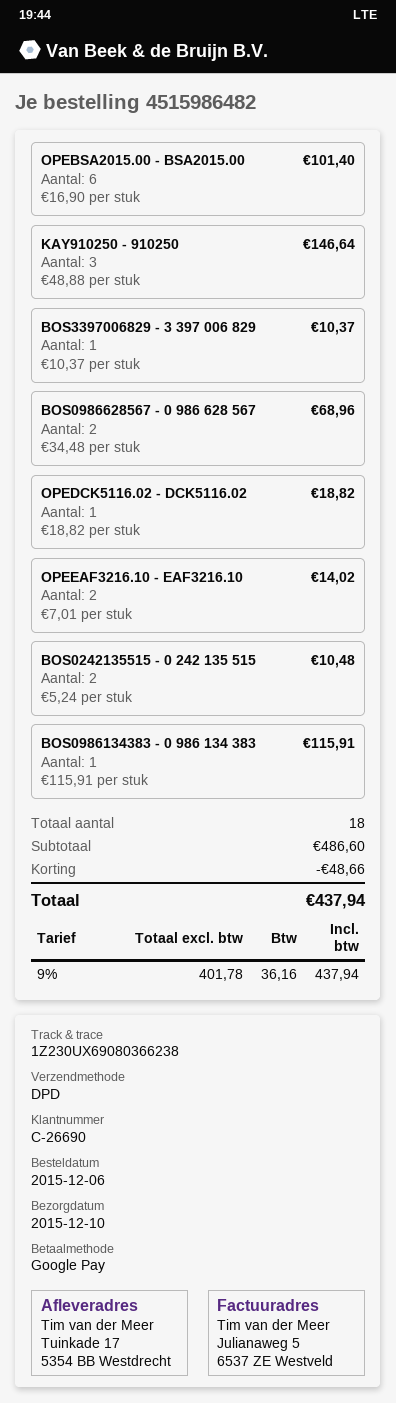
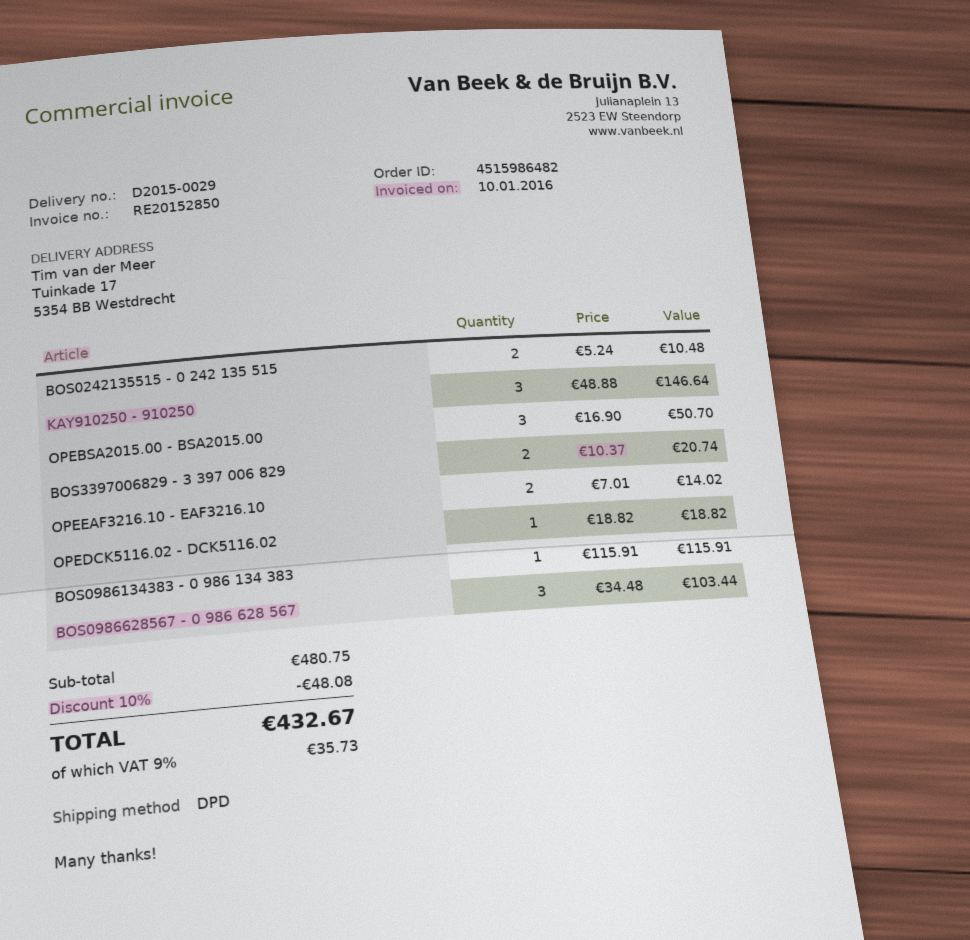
OPEBSA2015.00 - BSA2015.00: 6 x 16.90 = 101.40 -> 3 x 16.90 = 50.70
BOS3397006829 - 3 397 006 829: 1 x 10.37 = 10.37 -> 2 x 10.37 = 20.74
BOS0986628567 - 0 986 628 567: 2 x 34.48 = 68.96 -> 3 x 34.48 = 103.44
subtotal: 486.60 -> 480.75
discount: 48.66 -> 48.08
tax: 9% = 36.16 -> 9% = 35.73
total: 437.94 -> 432.67

